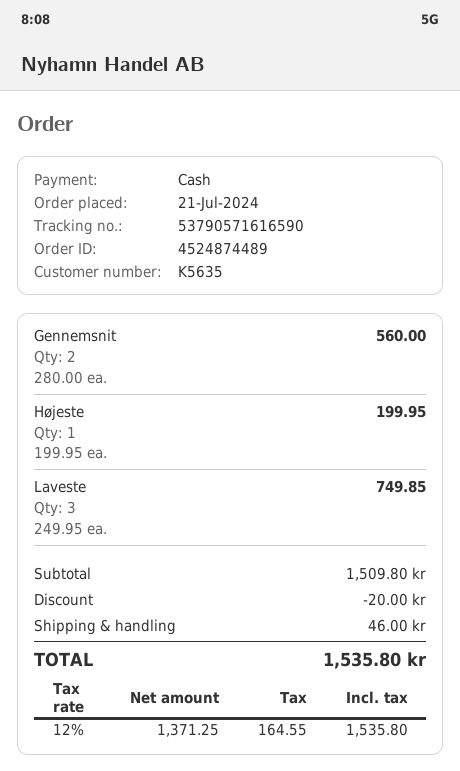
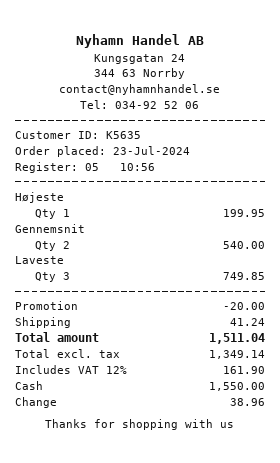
order date: 2024-07-21 -> 2024-07-23
Gennemsnit: 2 for 560.00 -> 2 for 540.00
shipping: 46.00 -> 41.24
net: 1371.25 -> 1349.14
tax: 12% = 164.55 -> 12% = 161.90
total: 1535.80 -> 1511.04

